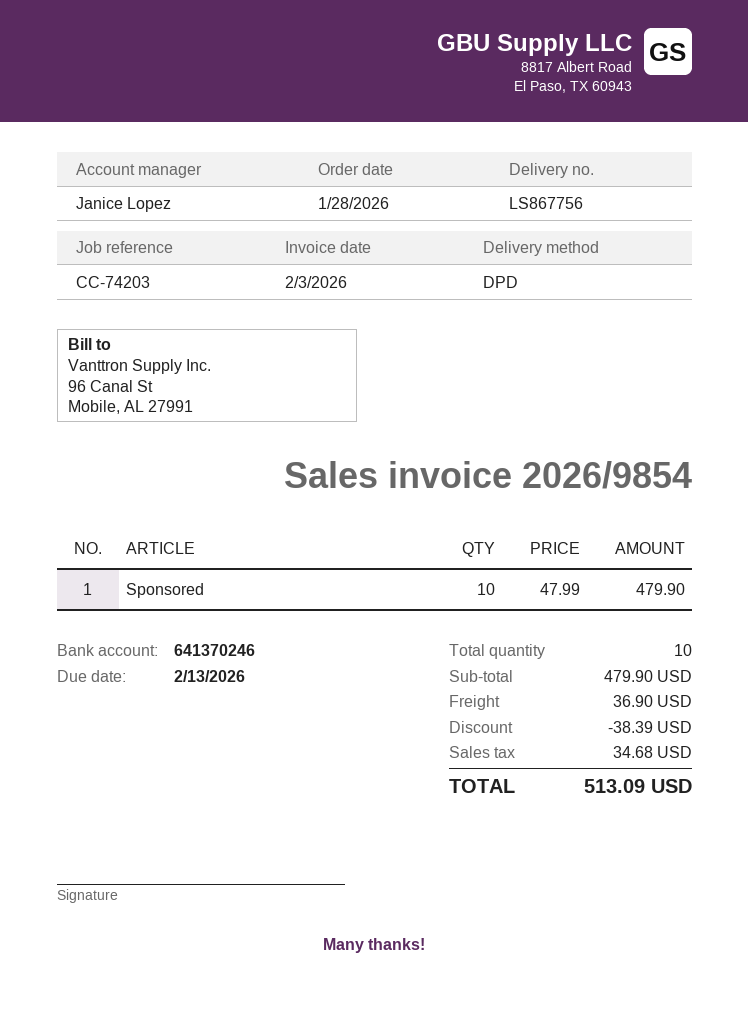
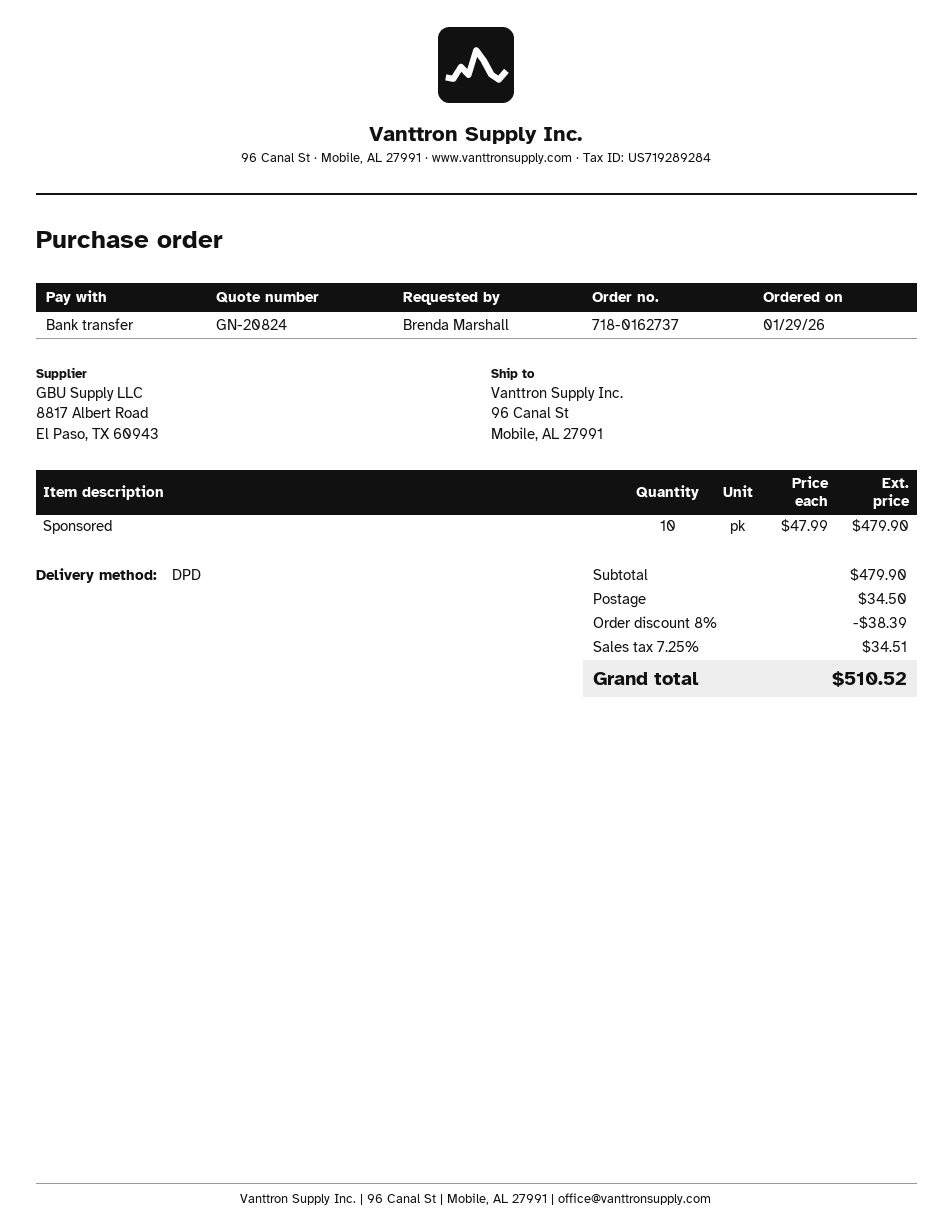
order date: 2026-01-28 -> 2026-01-29
shipping: 36.90 -> 34.50
tax: 34.68 -> 34.51
total: 513.09 -> 510.52

